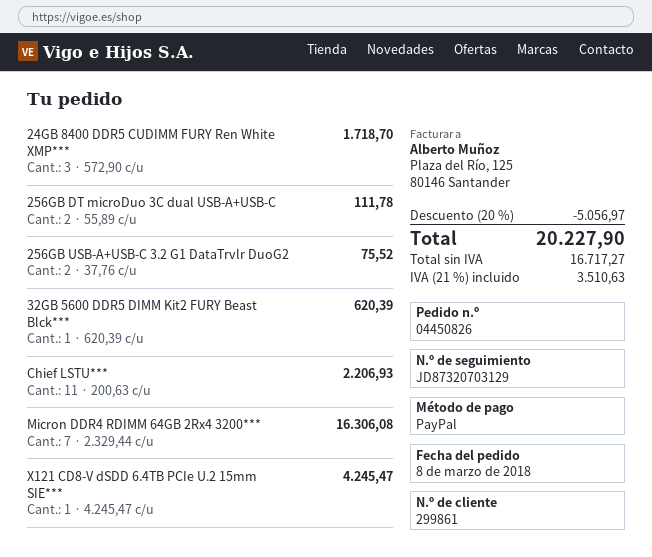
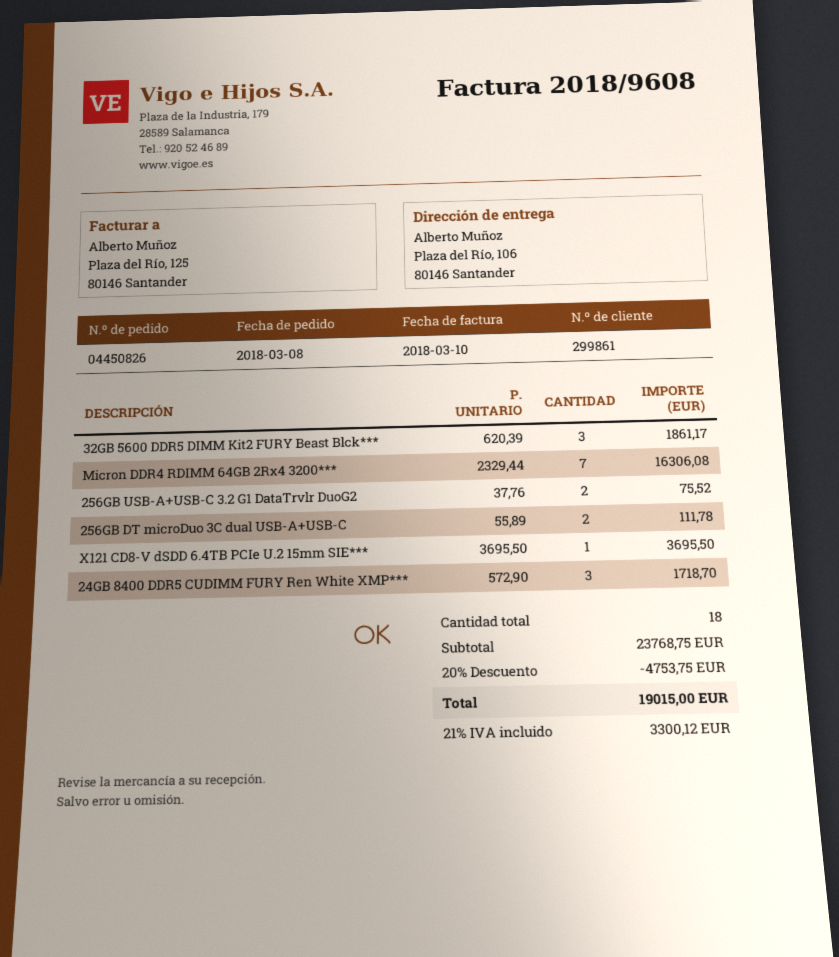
32GB 5600 DDR5 DIMM Kit2 FURY Beast Blck***: 1 x 620.39 = 620.39 -> 3 x 620.39 = 1861.17
Chief LSTU***: 11 x 200.63 = 2206.93 -> none
X121 CD8-V dSDD 6.4TB PCIe U.2 15mm SIE***: 1 x 4245.47 = 4245.47 -> 1 x 3695.50 = 3695.50
discount: 20% = 5056.97 -> 20% = 4753.75
tax: 21% = 3510.63 -> 21% = 3300.12
total: 20227.90 -> 19015.00

